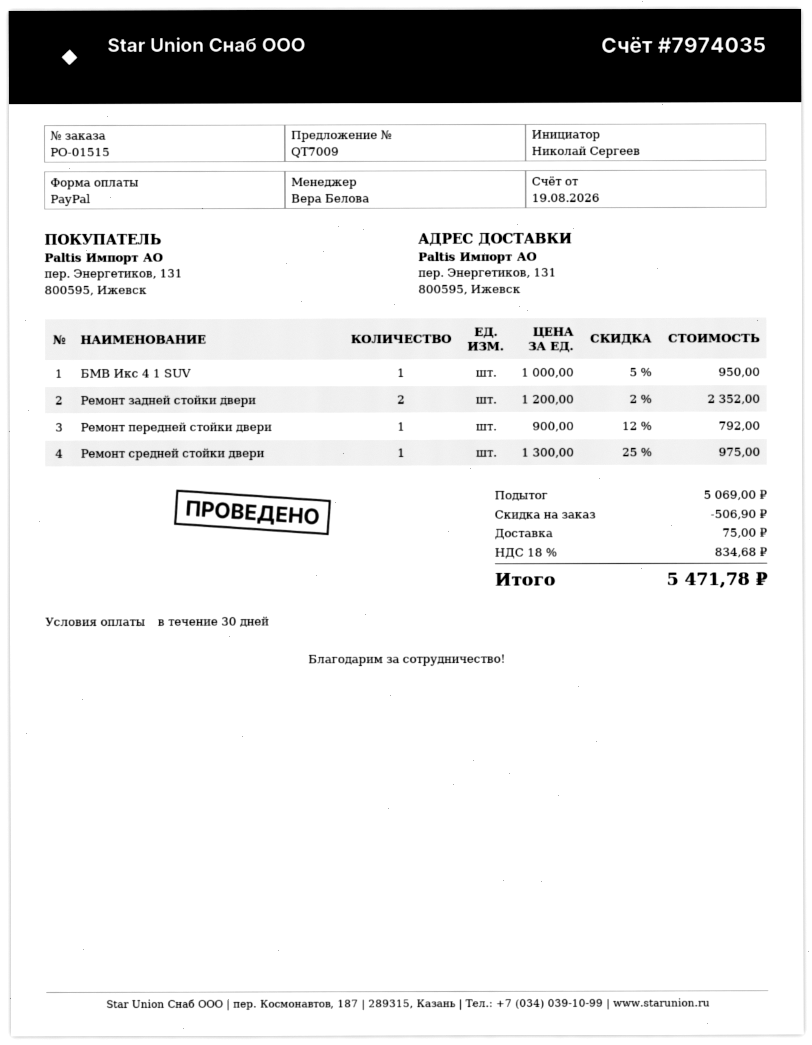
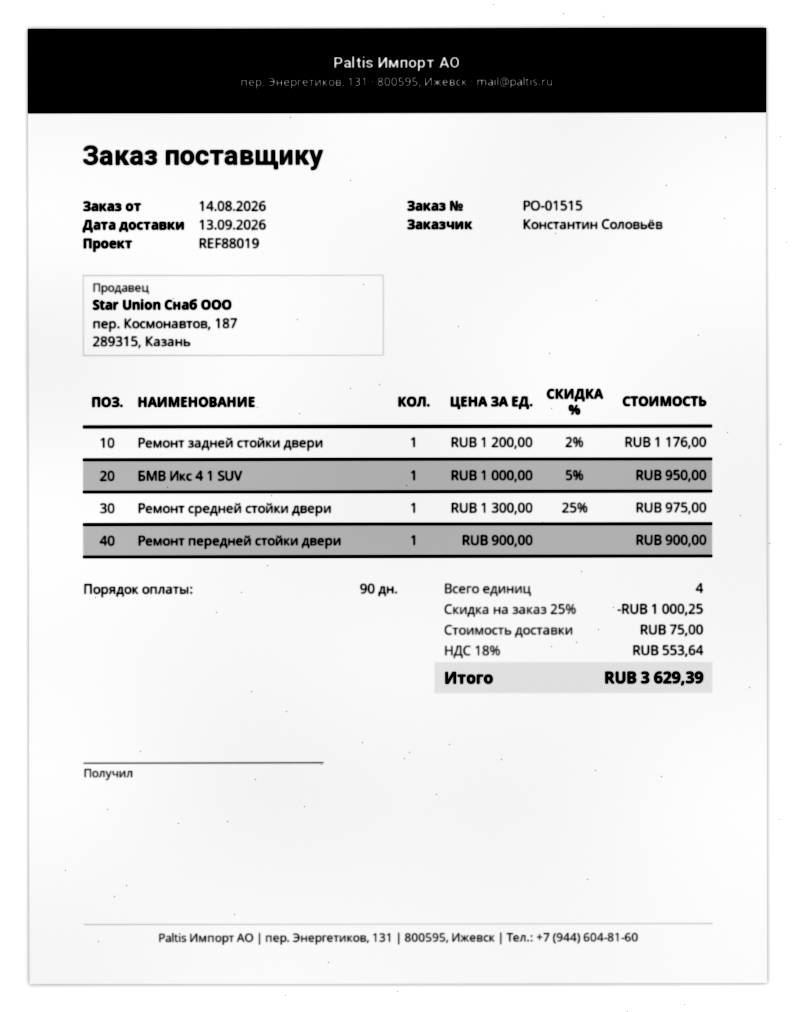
payment terms: 30 days -> 90 days
ordered by: Николай Сергеев -> Константин Соловьёв
Ремонт задней стойки двери: 2 x 1200.00 - 2% = 2352.00 -> 1 x 1200.00 - 2% = 1176.00
Ремонт передней стойки двери: 1 x 900.00 - 12% = 792.00 -> 1 x 900.00 = 900.00
discount: 506.90 -> 1000.25
tax: 18% = 834.68 -> 18% = 553.64
total: 5471.78 -> 3629.39

